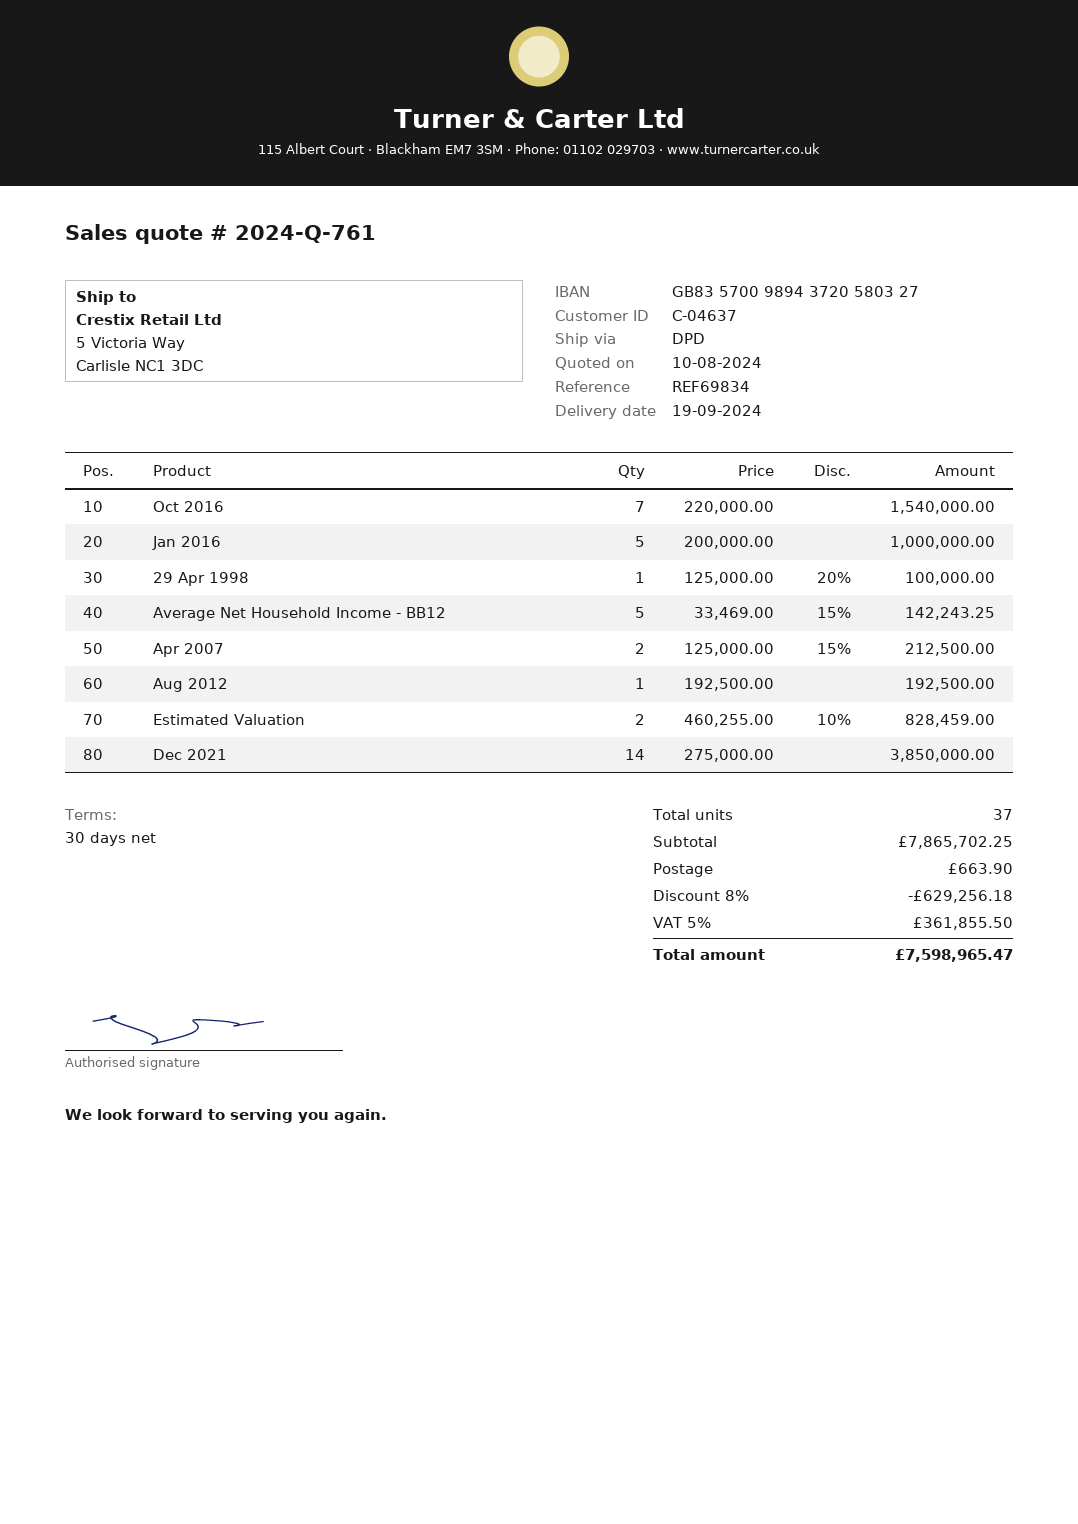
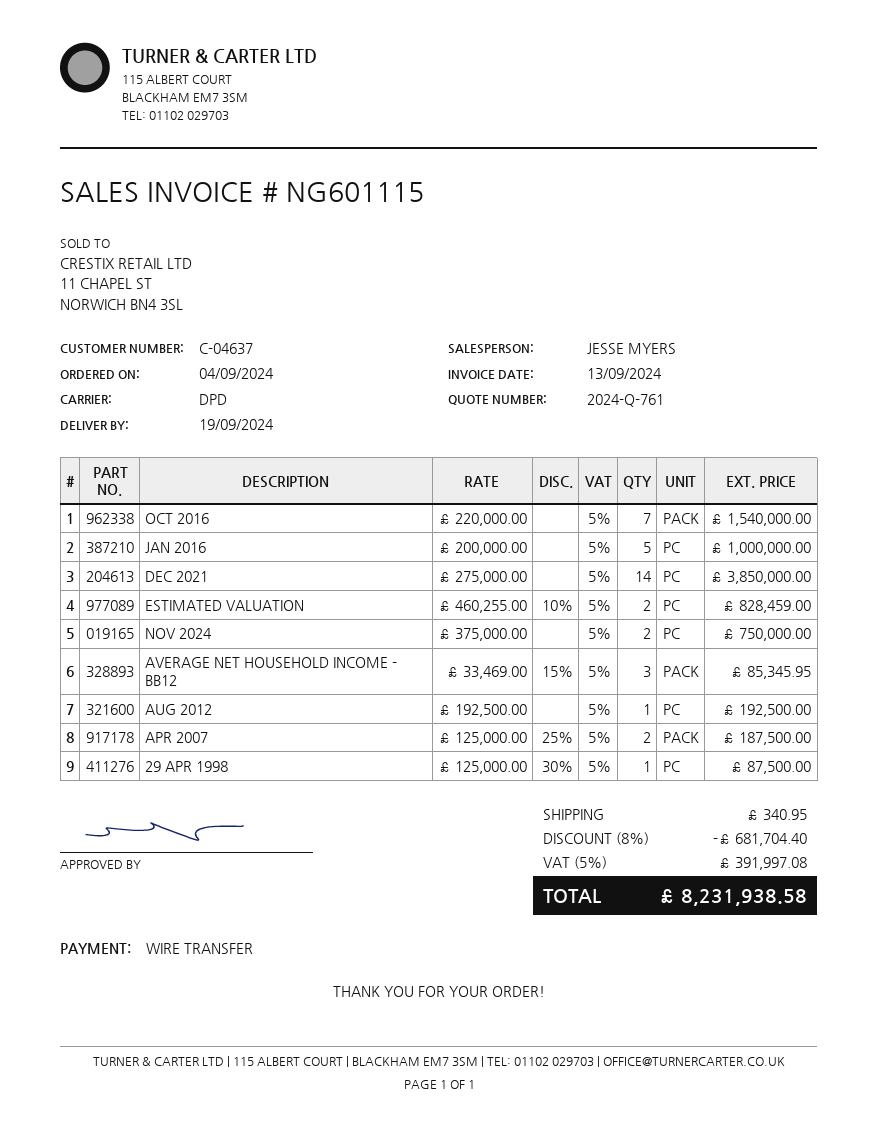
29 Apr 1998: 1 x 125000.00 - 20% = 100000.00 -> 1 x 125000.00 - 30% = 87500.00
Average Net Household Income - BB12: 5 x 33469.00 - 15% = 142243.25 -> 3 x 33469.00 - 15% = 85345.95
Apr 2007: 2 x 125000.00 - 15% = 212500.00 -> 2 x 125000.00 - 25% = 187500.00
NOV 2024: none -> 2 x 375000.00 = 750000.00
discount: 8% = 629256.18 -> 8% = 681704.40
shipping: 663.90 -> 340.95
tax: 5% = 361855.50 -> 5% = 391997.08
total: 7598965.47 -> 8231938.58

